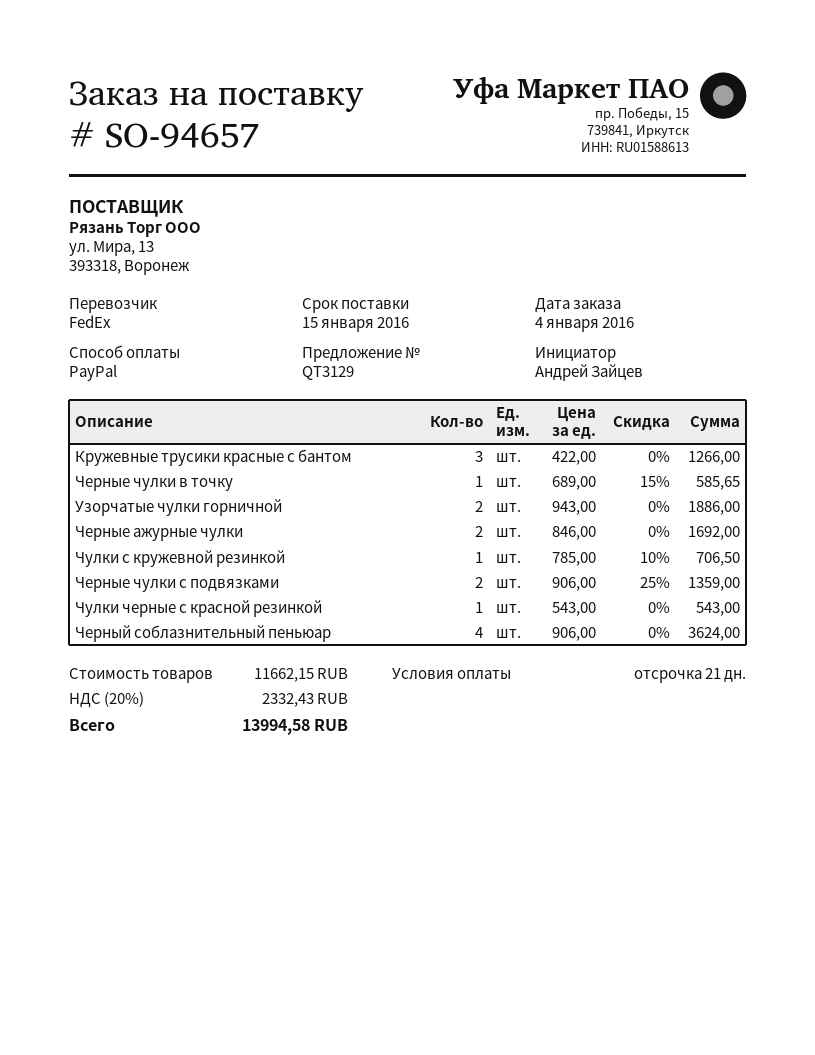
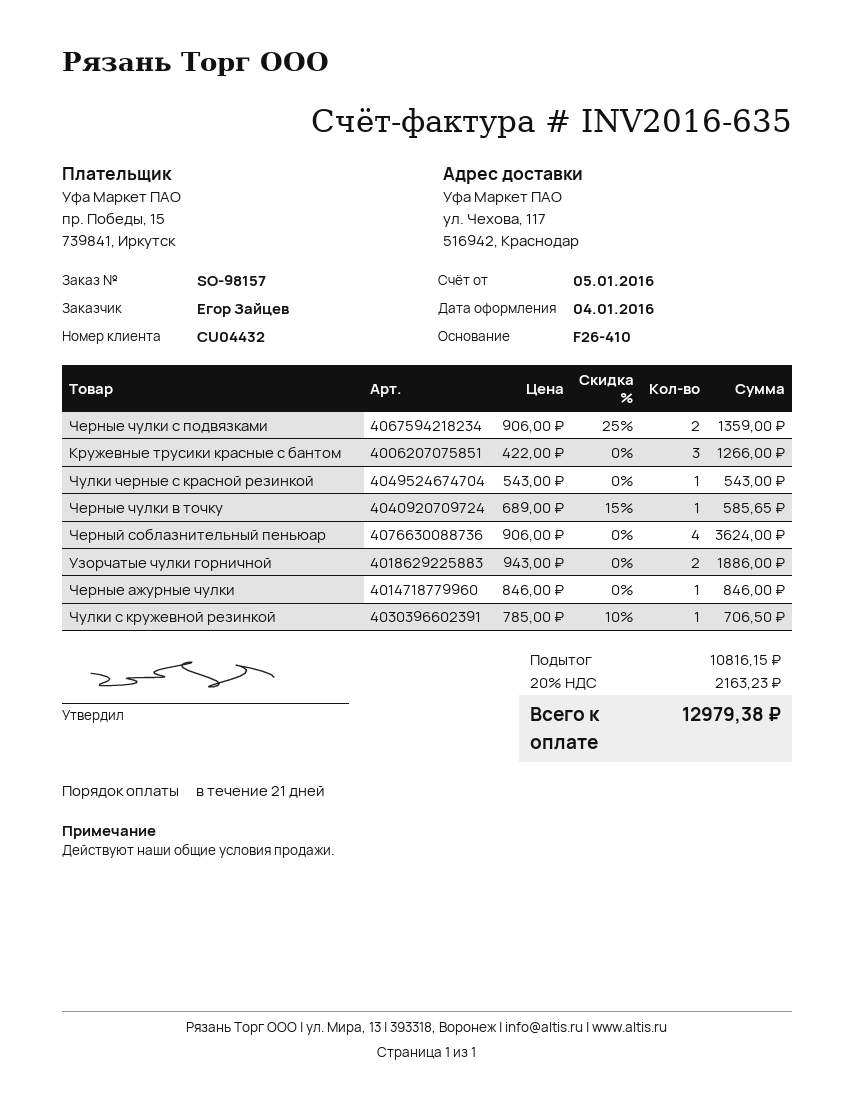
order number: SO-94657 -> SO-98157
ordered by: Андрей Зайцев -> Егор Зайцев
Черные ажурные чулки: 2 x 846.00 = 1692.00 -> 1 x 846.00 = 846.00
subtotal: 11662.15 -> 10816.15
tax: 20% = 2332.43 -> 20% = 2163.23
total: 13994.58 -> 12979.38

